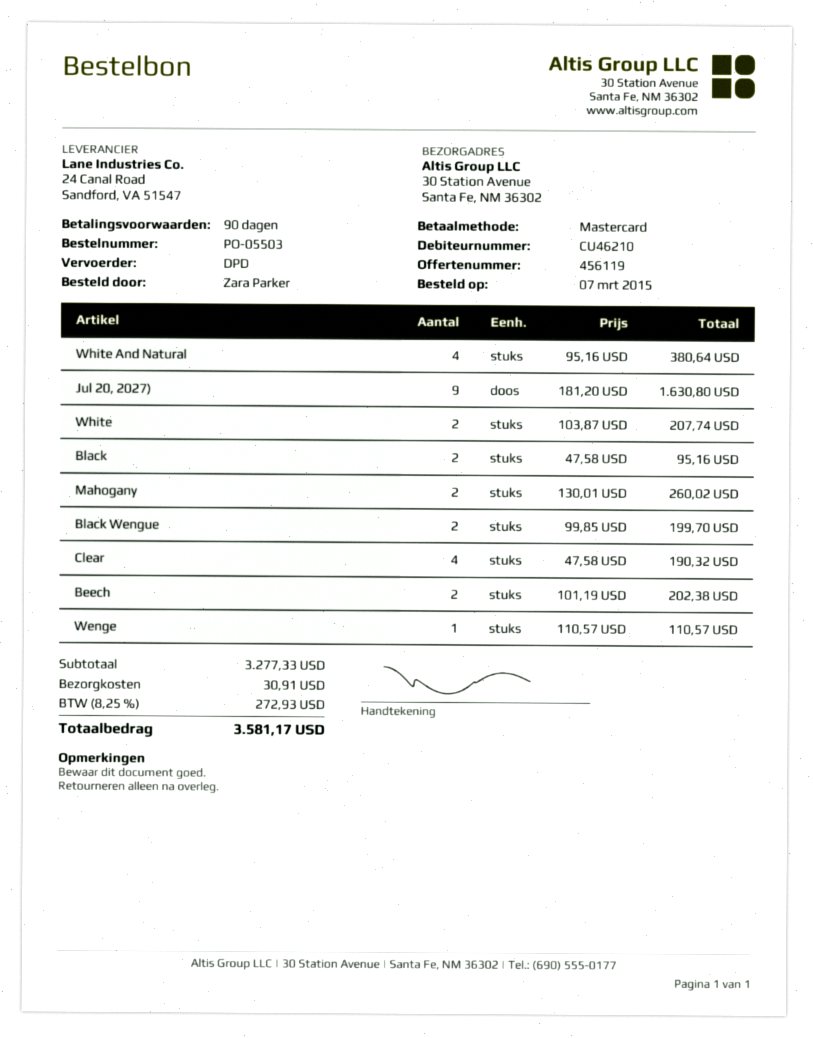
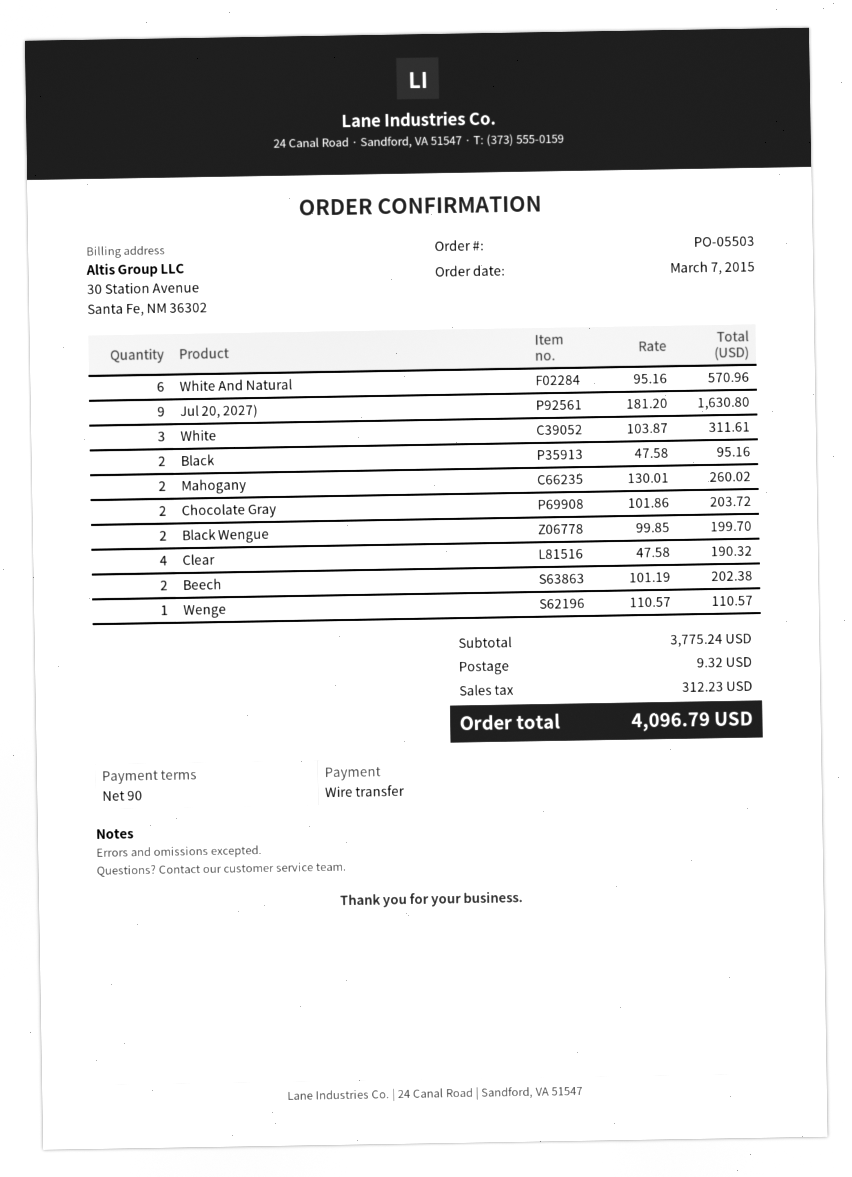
payment method: Mastercard -> bank transfer
White And Natural: 4 x 95.16 = 380.64 -> 6 x 95.16 = 570.96
White: 2 x 103.87 = 207.74 -> 3 x 103.87 = 311.61
Chocolate Gray: none -> 2 x 101.86 = 203.72
subtotal: 3277.33 -> 3775.24
shipping: 30.91 -> 9.32
tax: 272.93 -> 312.23
total: 3581.17 -> 4096.79

